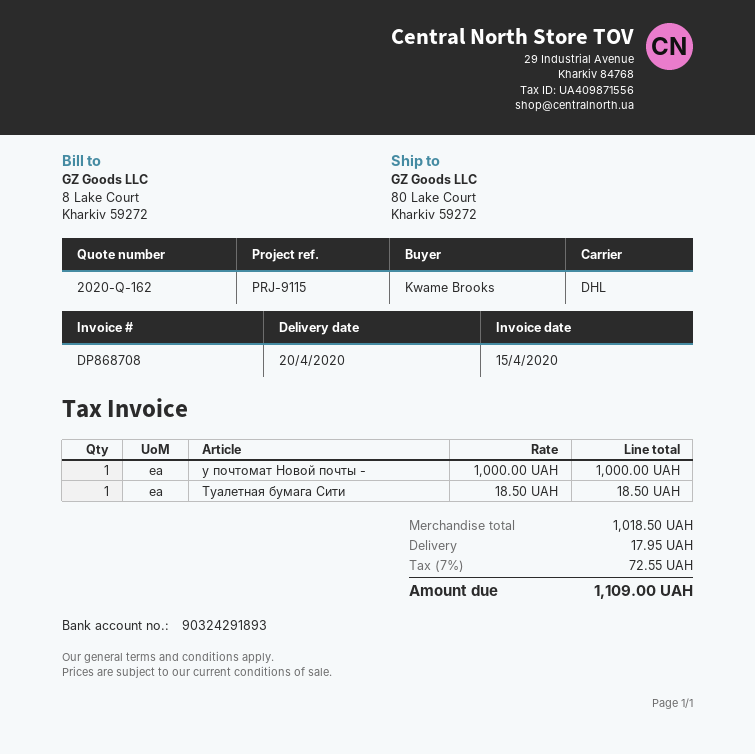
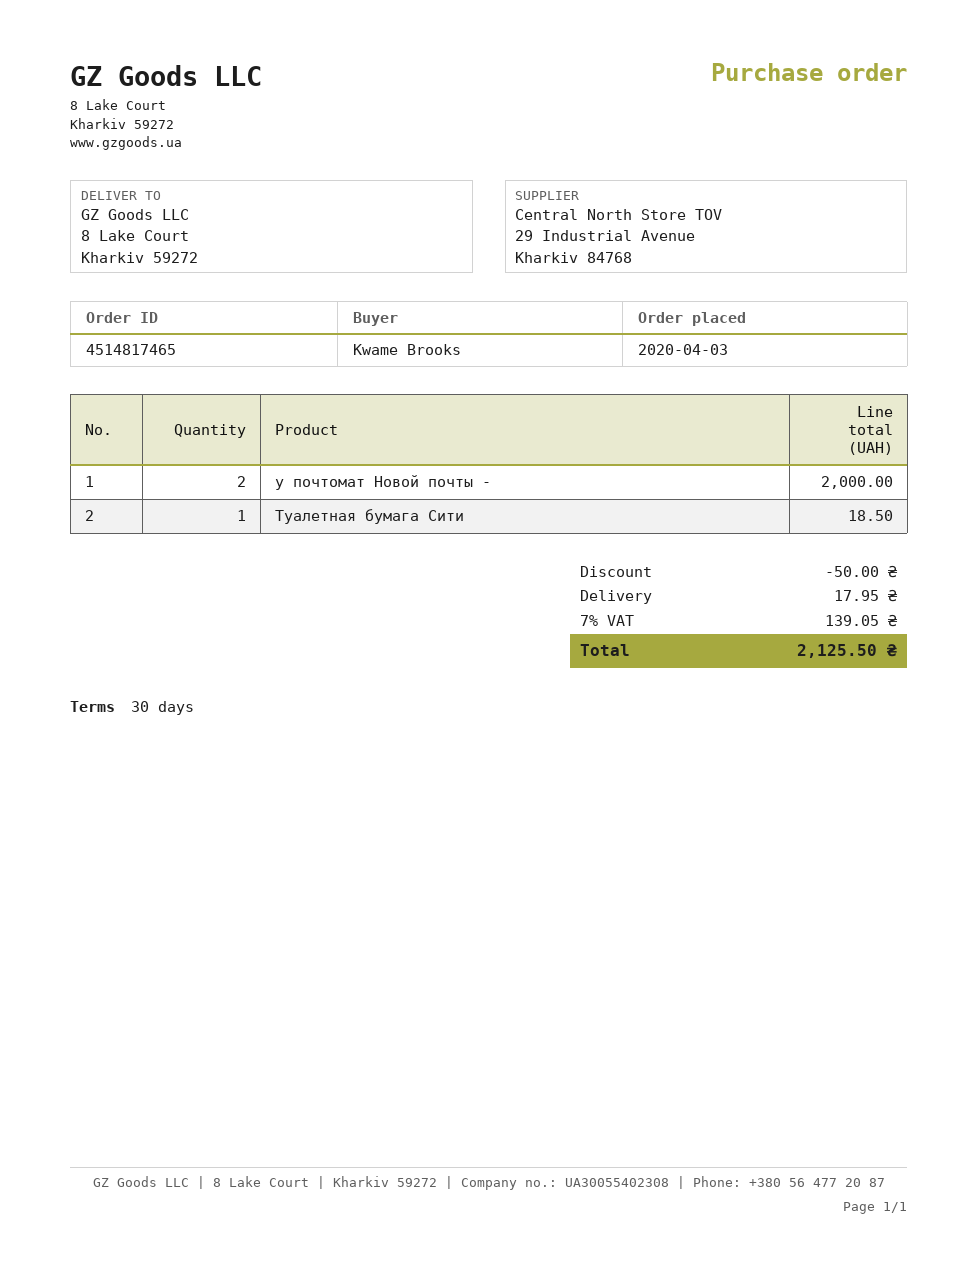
ship to: 80 Lake Court, Kharkiv 59272 -> 8 Lake Court, Kharkiv 59272
у почтомат Новой почты -: 1 for 1000.00 -> 2 for 2000.00
discount: none -> 50.00
tax: 7% = 72.55 -> 7% = 139.05
total: 1109.00 -> 2125.50

